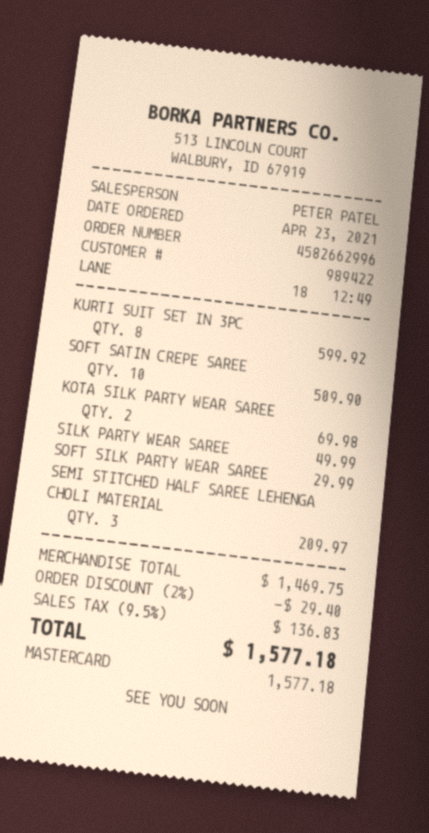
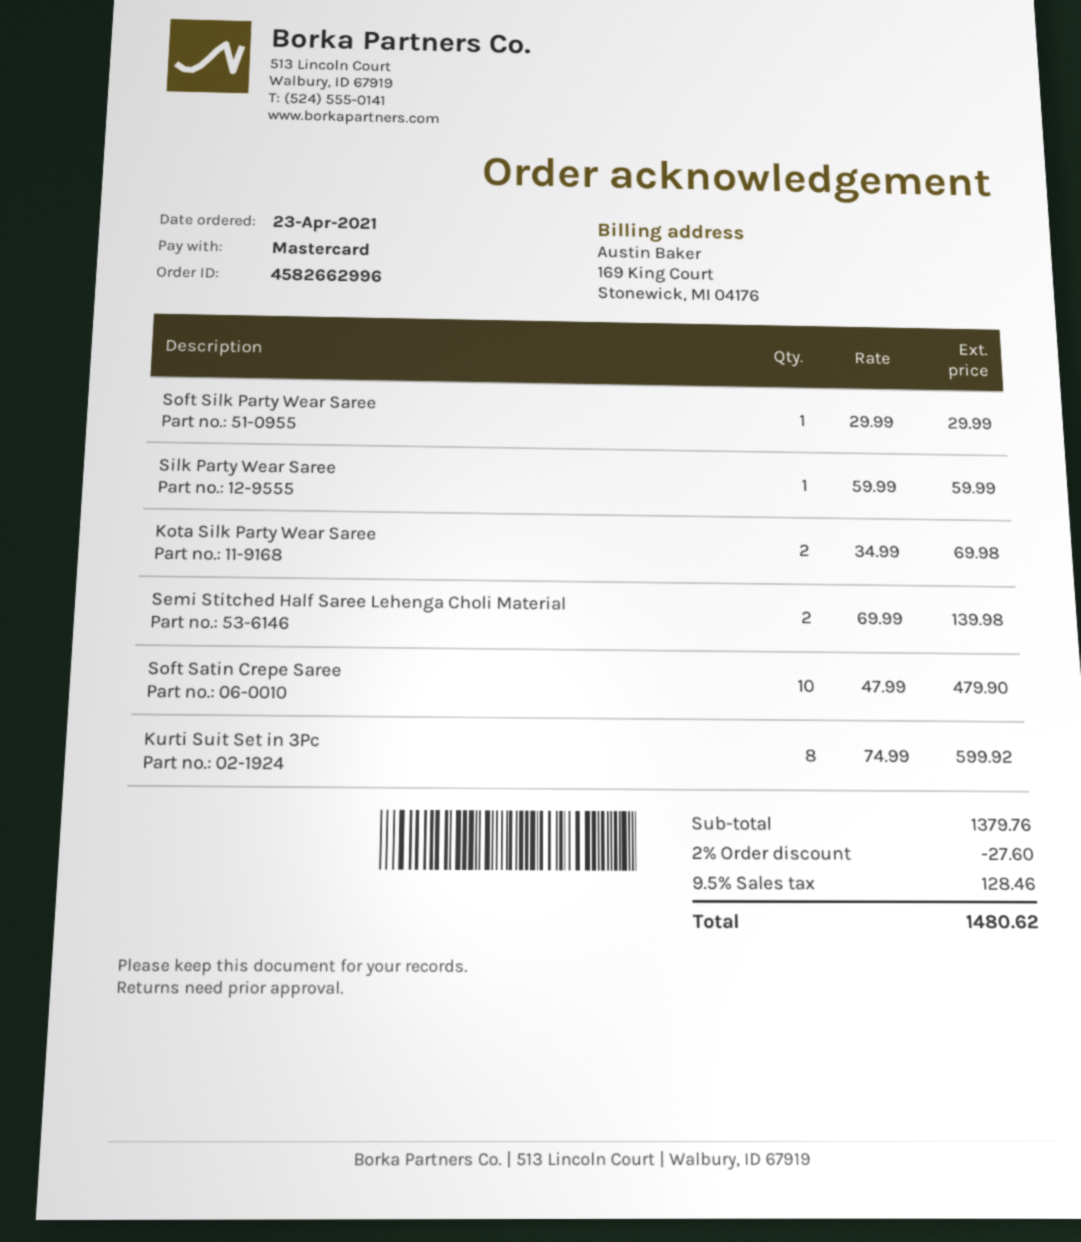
SOFT SATIN CREPE SAREE: 10 for 509.90 -> 10 for 479.90
SILK PARTY WEAR SAREE: 1 for 49.99 -> 1 for 59.99
SEMI STITCHED HALF SAREE LEHENGA CHOLI MATERIAL: 3 for 209.97 -> 2 for 139.98
subtotal: 1469.75 -> 1379.76
discount: 2% = 29.40 -> 2% = 27.60
tax: 9.5% = 136.83 -> 9.5% = 128.46
total: 1577.18 -> 1480.62

